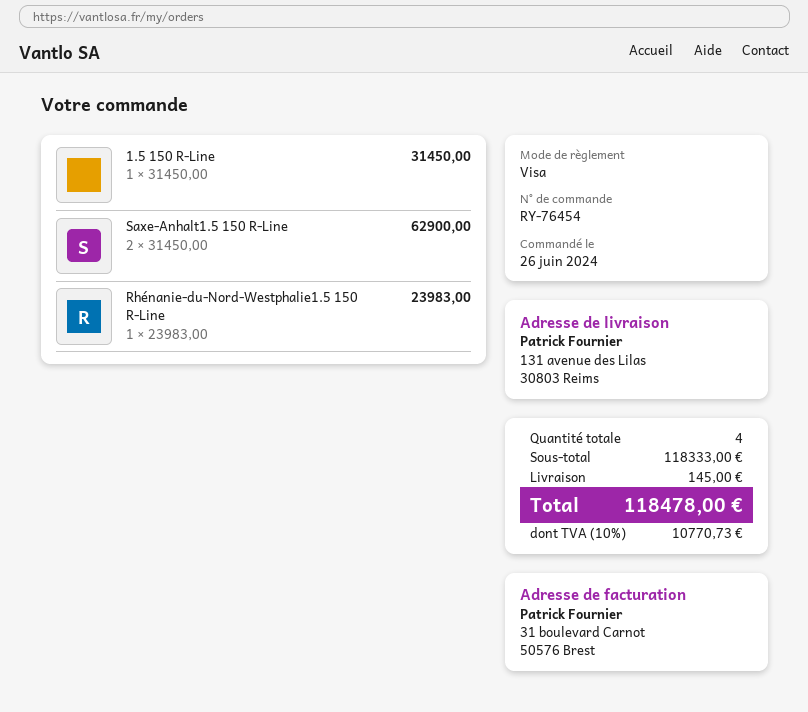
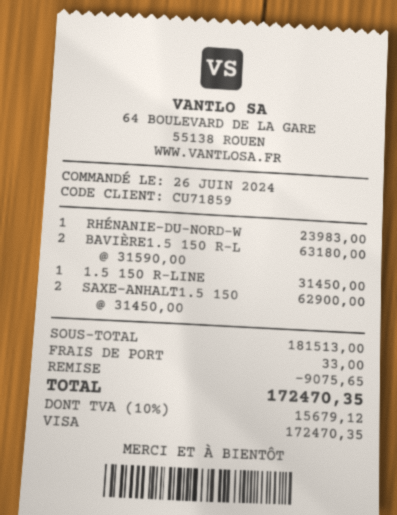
BAVIÈRE1.5 150 R-L: none -> 2 x 31590.00 = 63180.00
subtotal: 118333.00 -> 181513.00
discount: none -> 9075.65
shipping: 145.00 -> 33.00
tax: 10% = 10770.73 -> 10% = 15679.12
total: 118478.00 -> 172470.35

